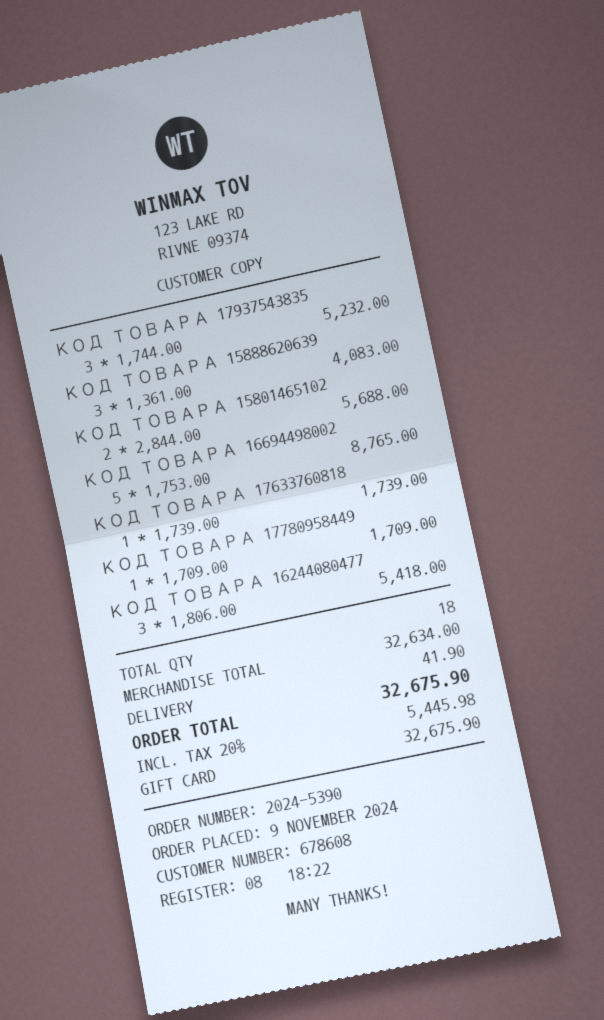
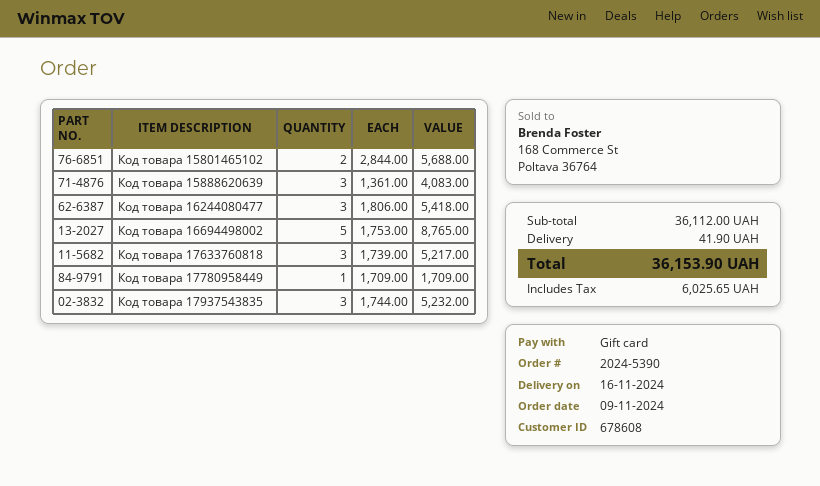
КОД ТОВАРА 17633760818: 1 x 1739.00 = 1739.00 -> 3 x 1739.00 = 5217.00
subtotal: 32634.00 -> 36112.00
tax: 5445.98 -> 6025.65
total: 32675.90 -> 36153.90

